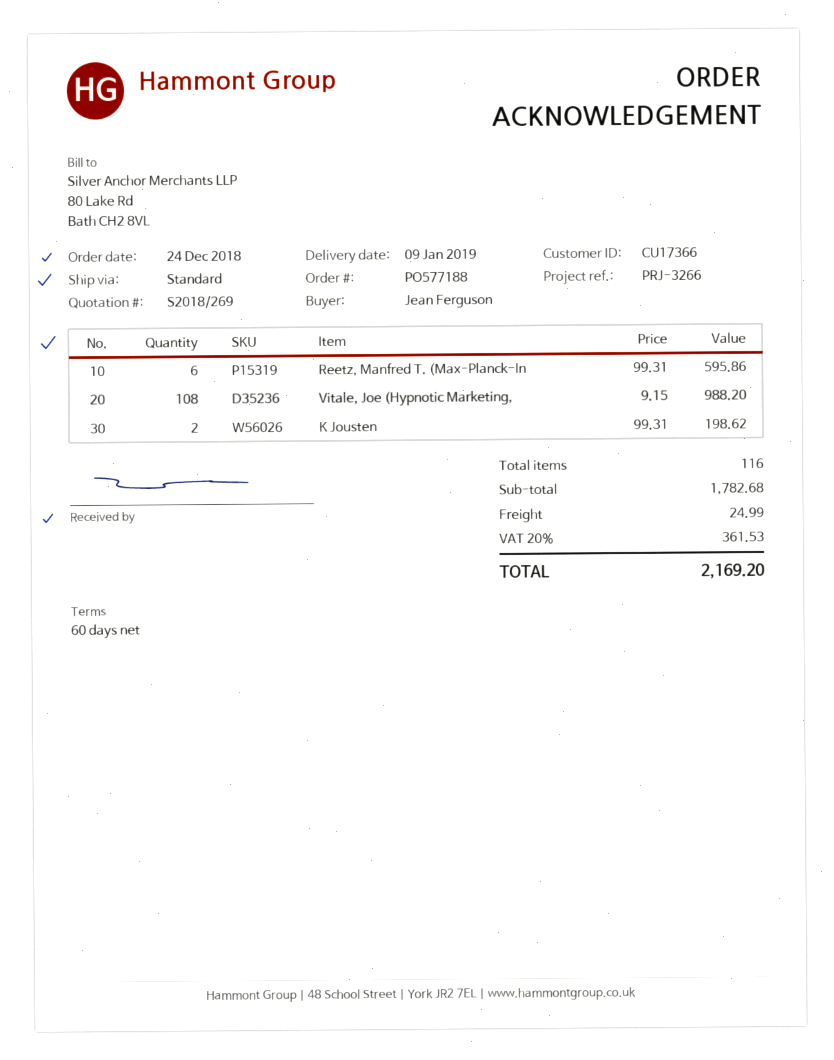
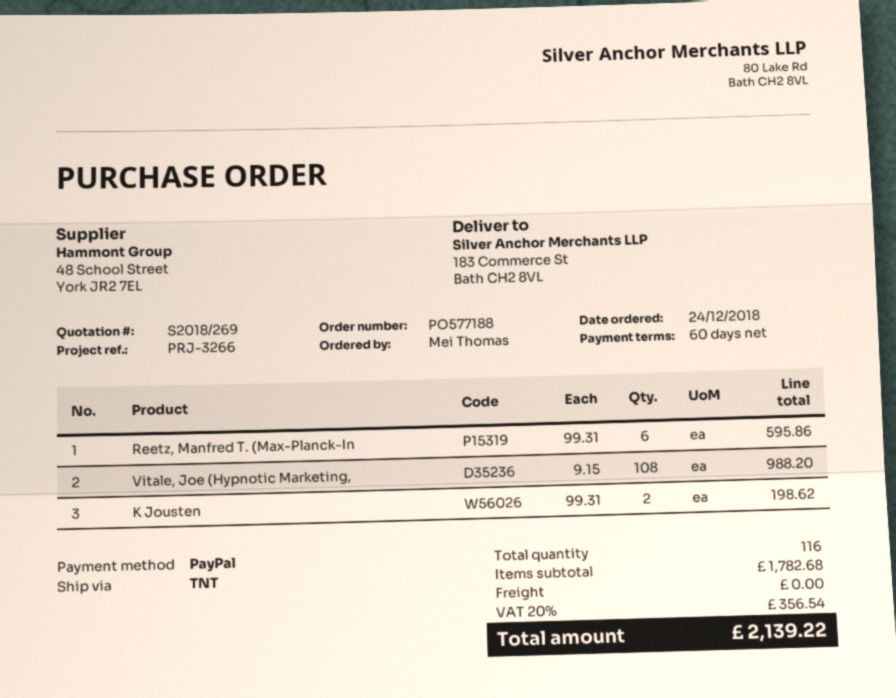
ordered by: Jean Ferguson -> Mei Thomas
shipping method: standard -> TNT
shipping: 24.99 -> 0.00
tax: 20% = 361.53 -> 20% = 356.54
total: 2169.20 -> 2139.22

